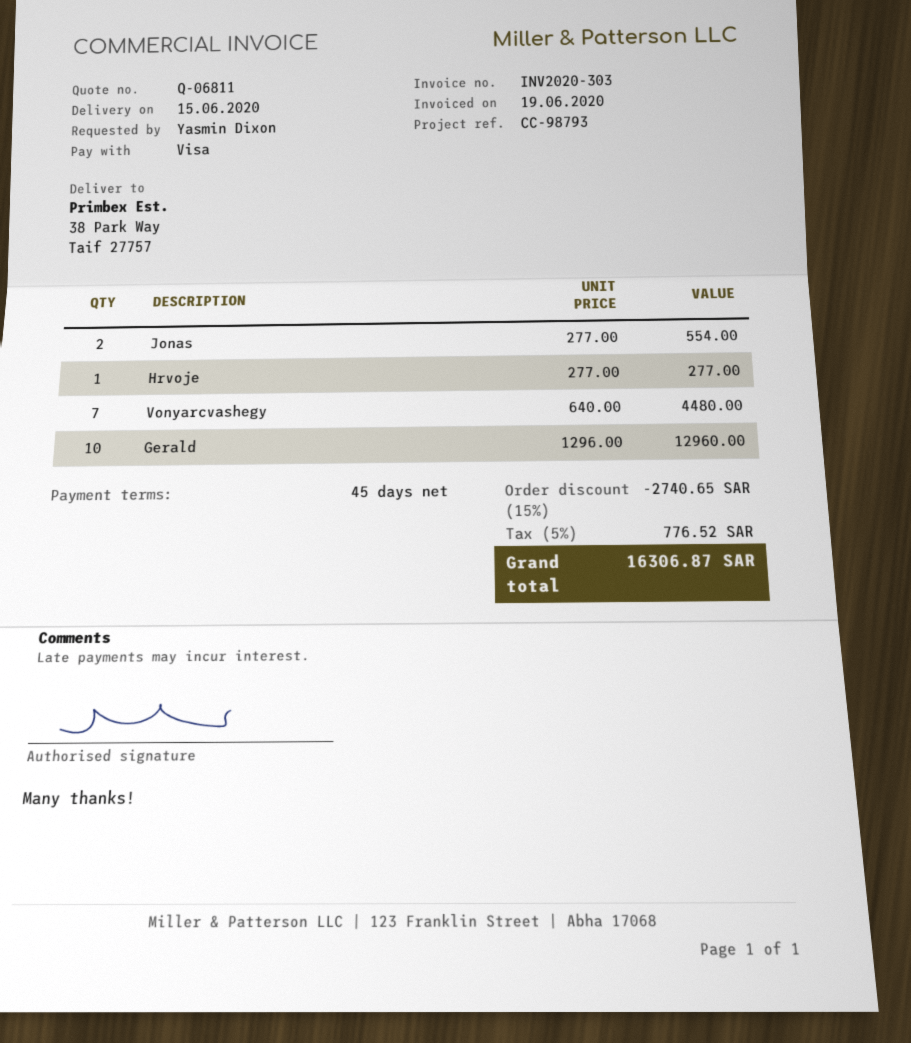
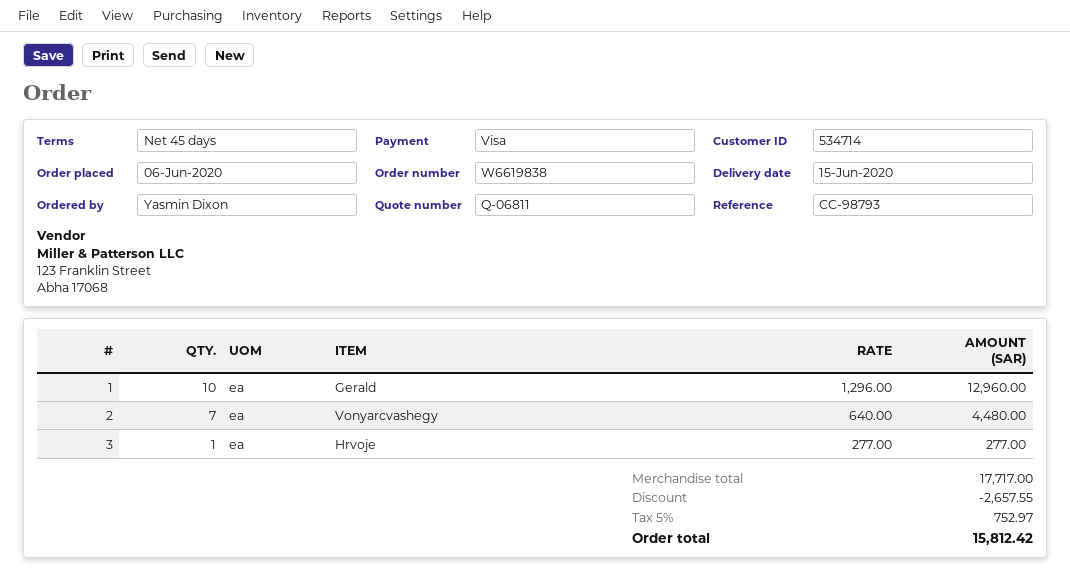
Jonas: 2 x 277.00 = 554.00 -> none
discount: 2740.65 -> 2657.55
tax: 5% = 776.52 -> 5% = 752.97
total: 16306.87 -> 15812.42

